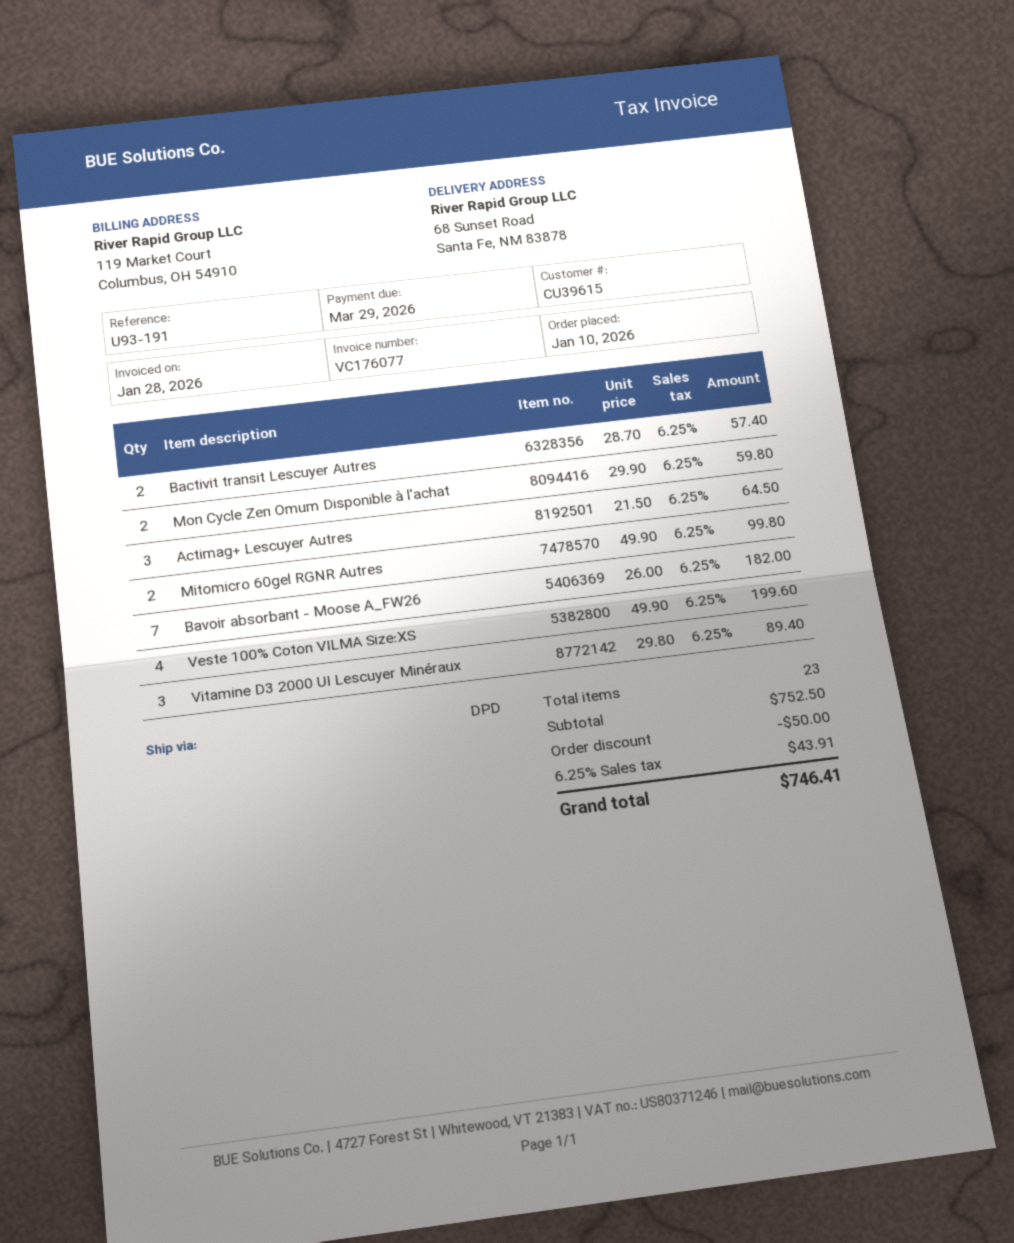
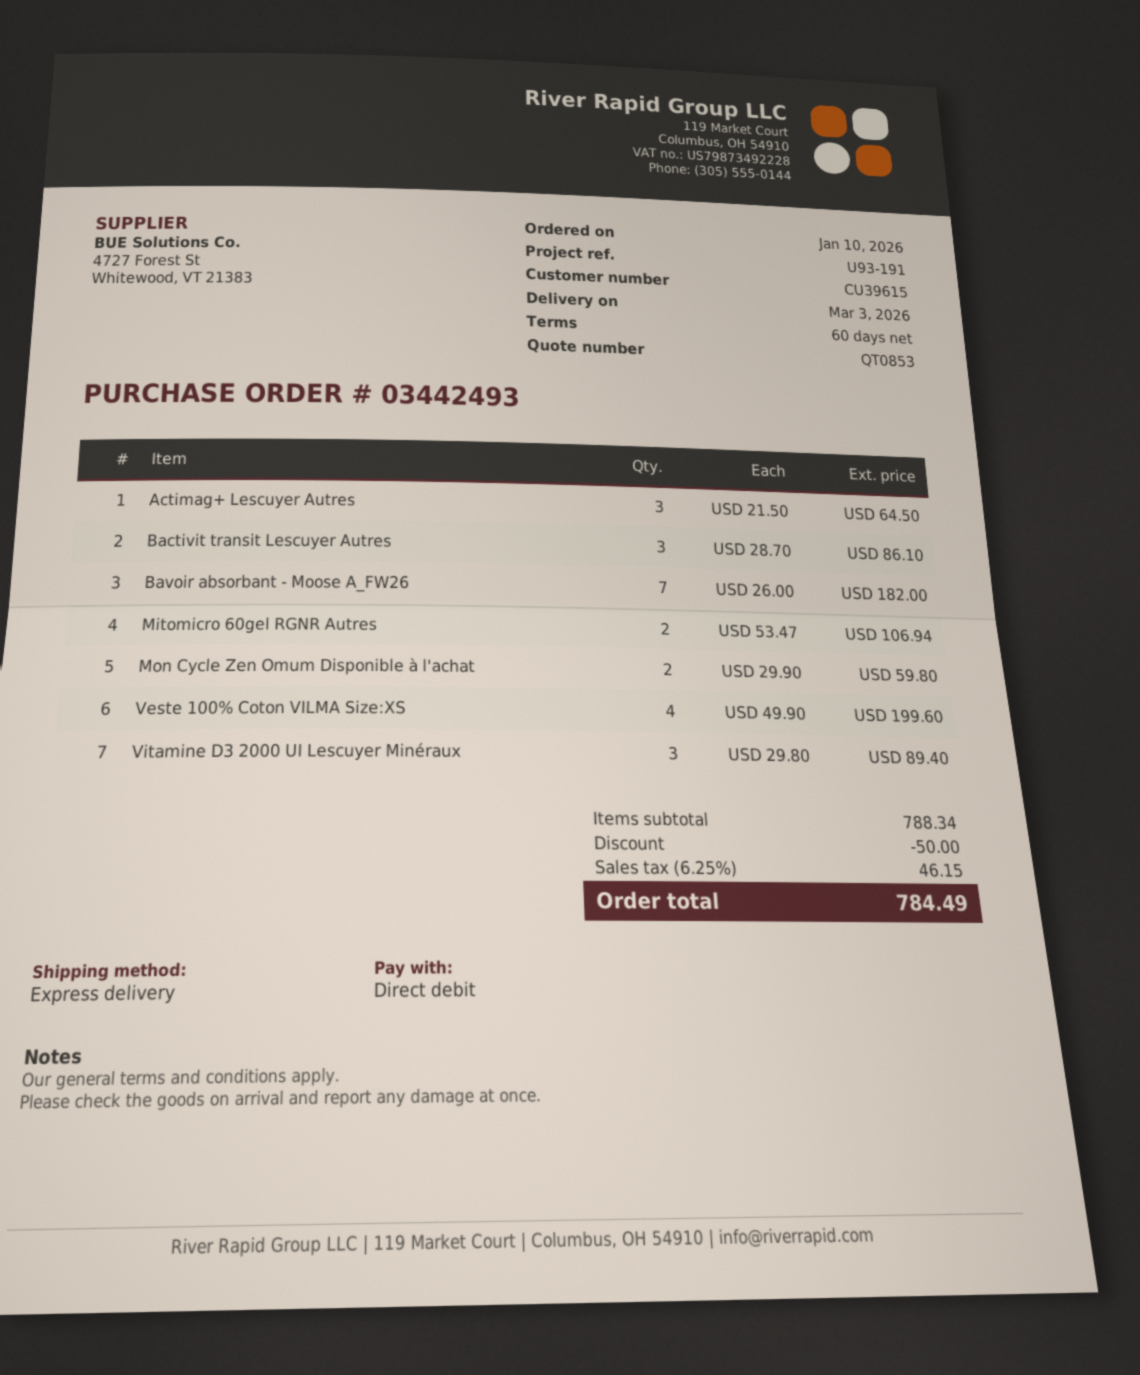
shipping method: DPD -> express
Bactivit transit Lescuyer Autres: 2 x 28.70 = 57.40 -> 3 x 28.70 = 86.10
Mitomicro 60gel RGNR Autres: 2 x 49.90 = 99.80 -> 2 x 53.47 = 106.94
subtotal: 752.50 -> 788.34
tax: 6.25% = 43.91 -> 6.25% = 46.15
total: 746.41 -> 784.49

